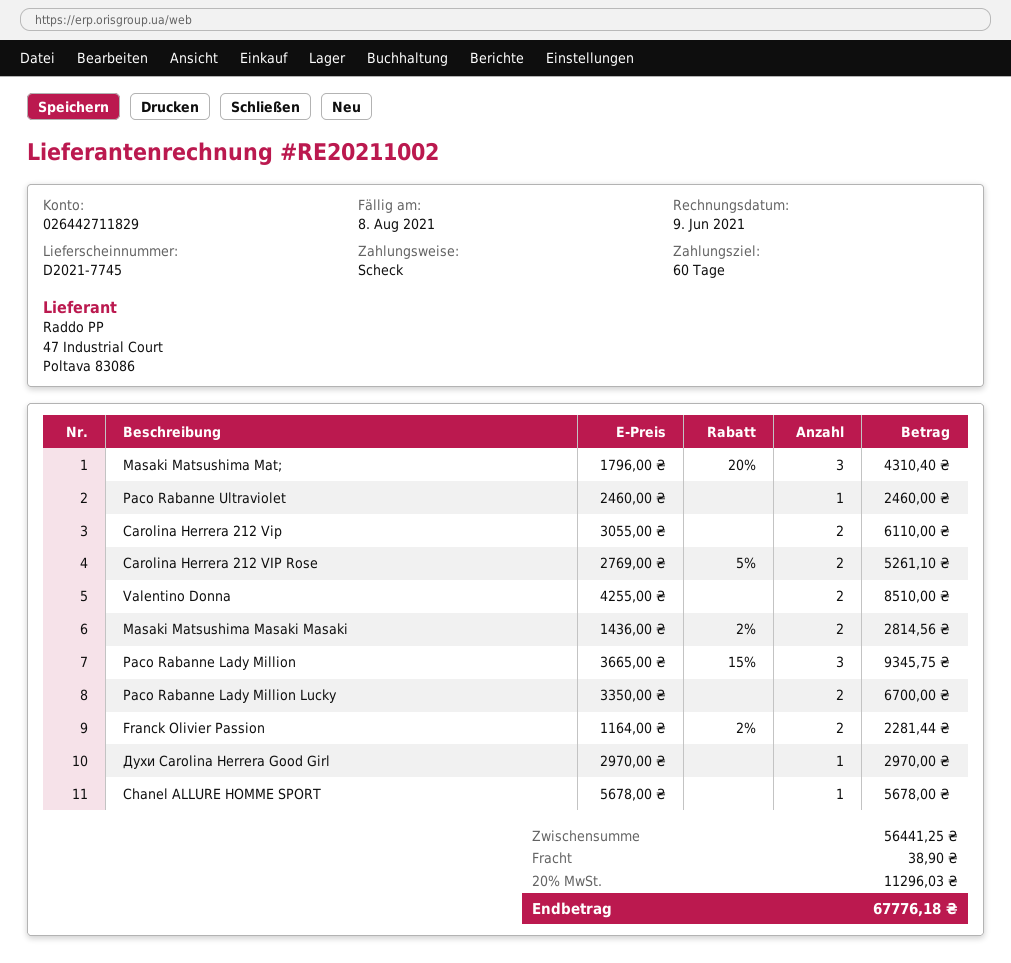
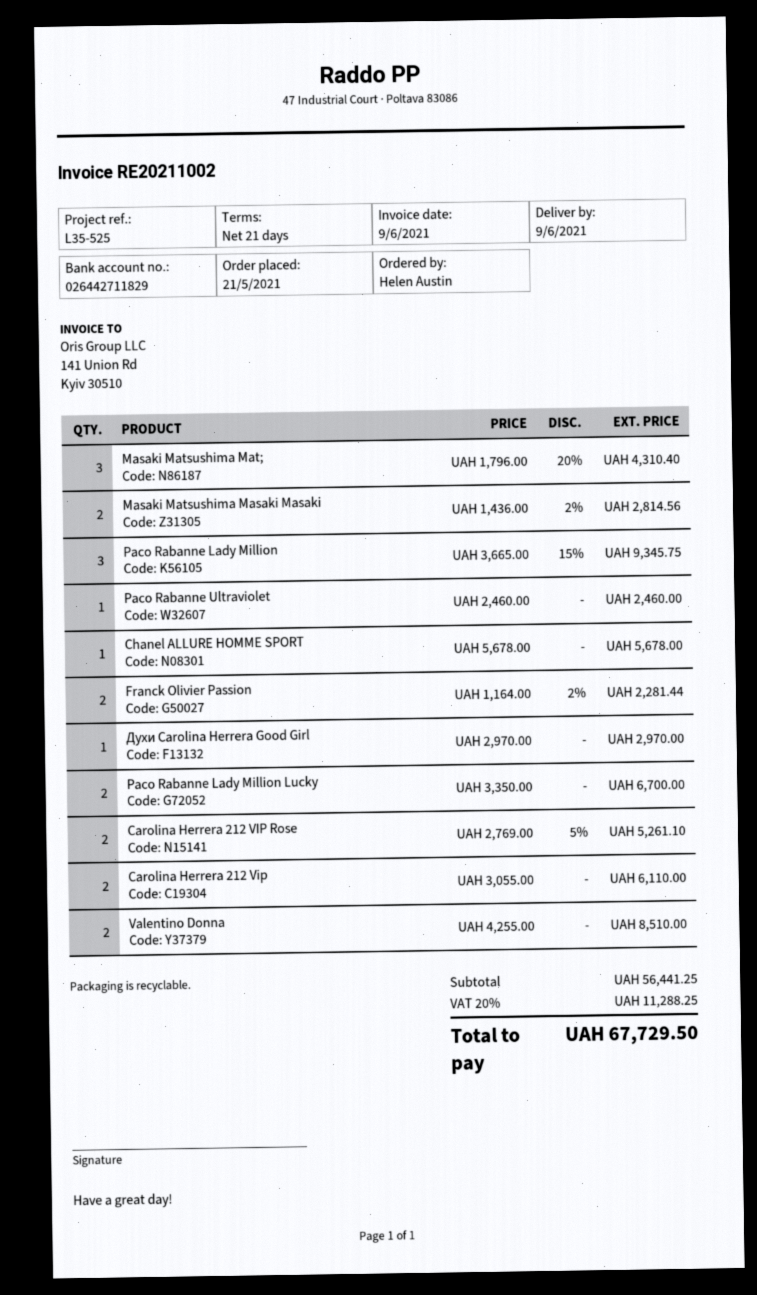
payment terms: 60 days -> 21 days
shipping: 38.90 -> none
tax: 20% = 11296.03 -> 20% = 11288.25
total: 67776.18 -> 67729.50

